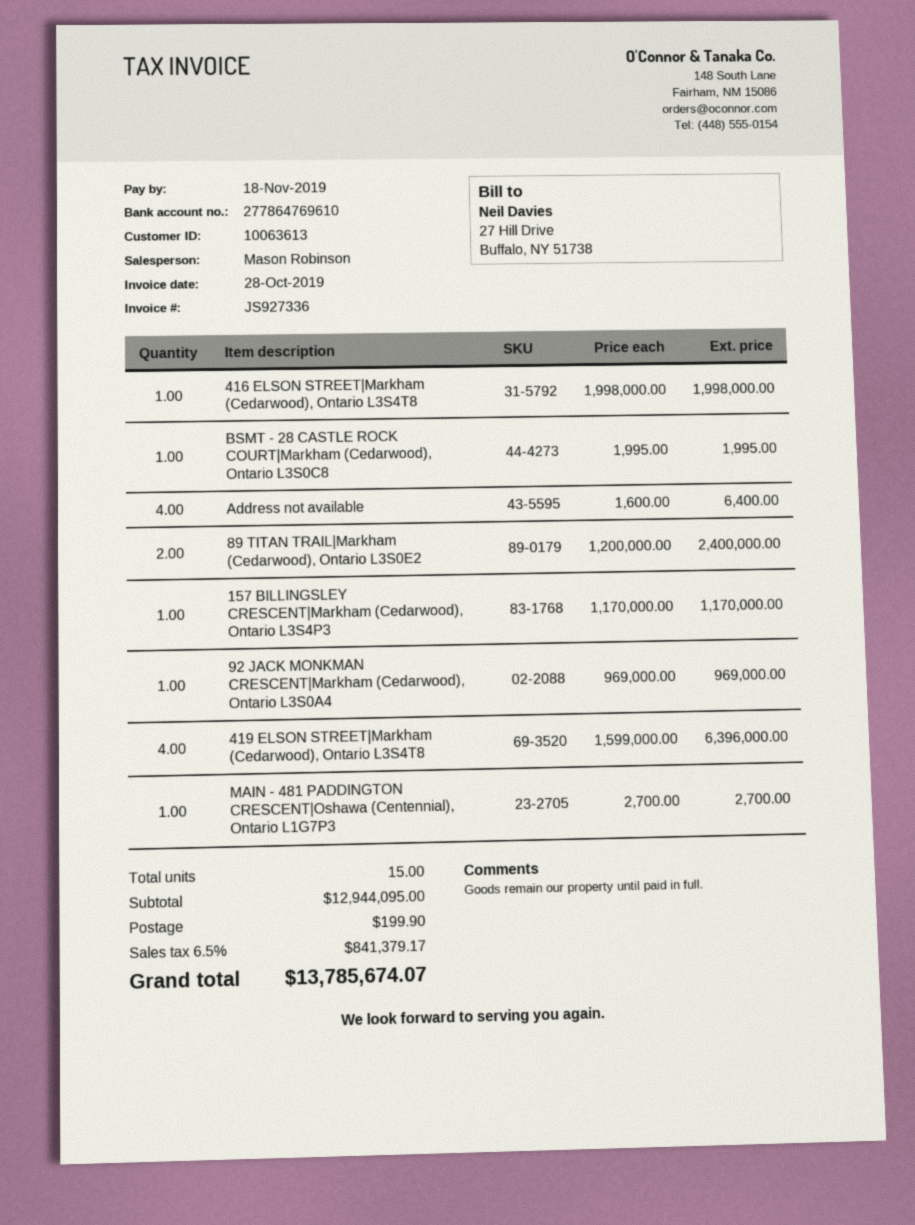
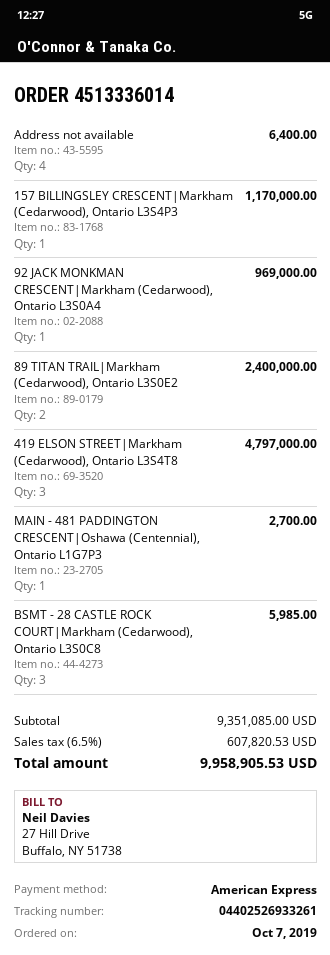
416 ELSON STREET|Markham (Cedarwood), Ontario L3S4T8: 1 for 1998000.00 -> none
BSMT - 28 CASTLE ROCK COURT|Markham (Cedarwood), Ontario L3S0C8: 1 for 1995.00 -> 3 for 5985.00
419 ELSON STREET|Markham (Cedarwood), Ontario L3S4T8: 4 for 6396000.00 -> 3 for 4797000.00
subtotal: 12944095.00 -> 9351085.00
shipping: 199.90 -> none
tax: 6.5% = 841379.17 -> 6.5% = 607820.53
total: 13785674.07 -> 9958905.53

